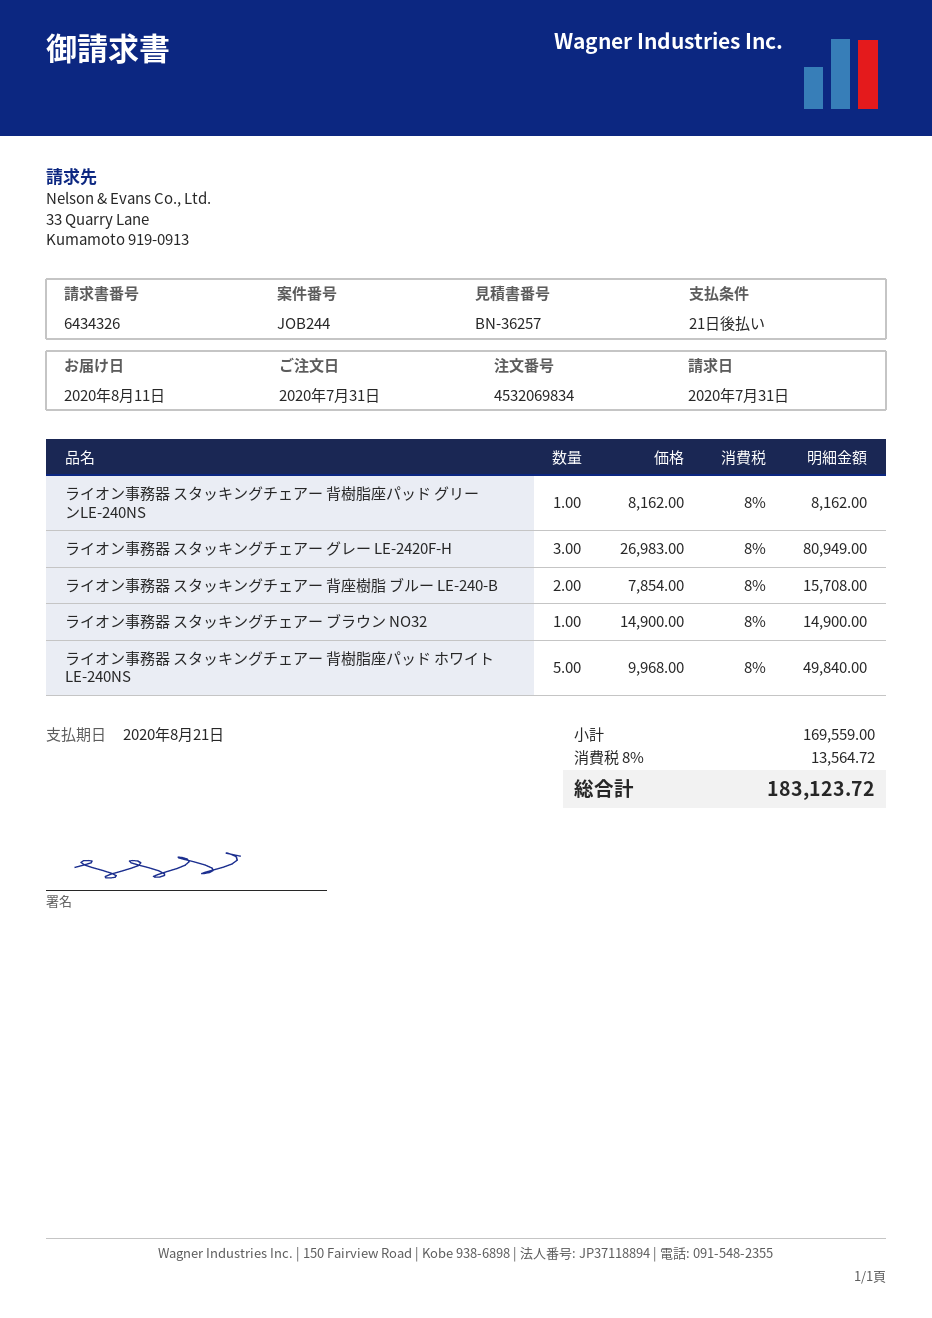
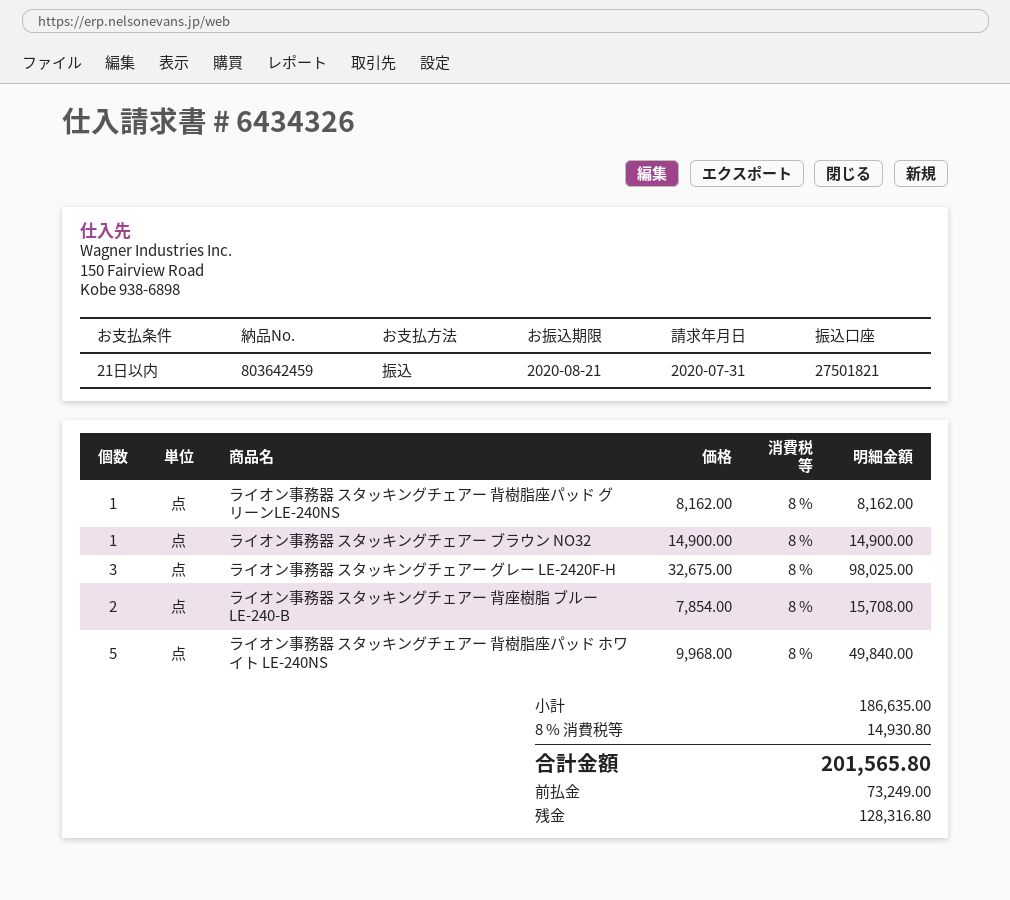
ライオン事務器 スタッキングチェアー グレー LE-2420F-H: 3 x 26983.00 = 80949.00 -> 3 x 32675.00 = 98025.00
subtotal: 169559.00 -> 186635.00
tax: 8% = 13564.72 -> 8% = 14930.80
total: 183123.72 -> 201565.80

